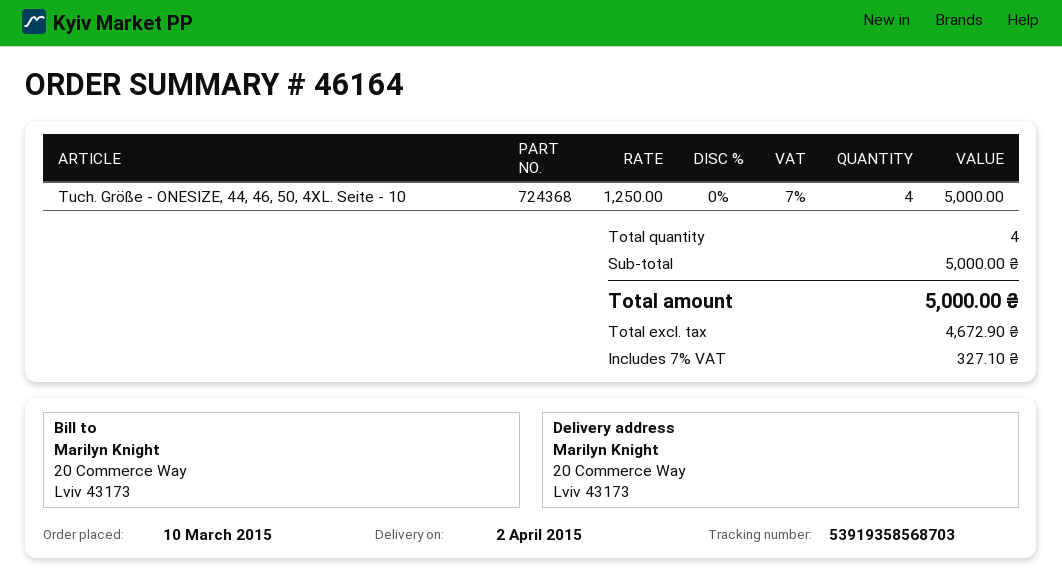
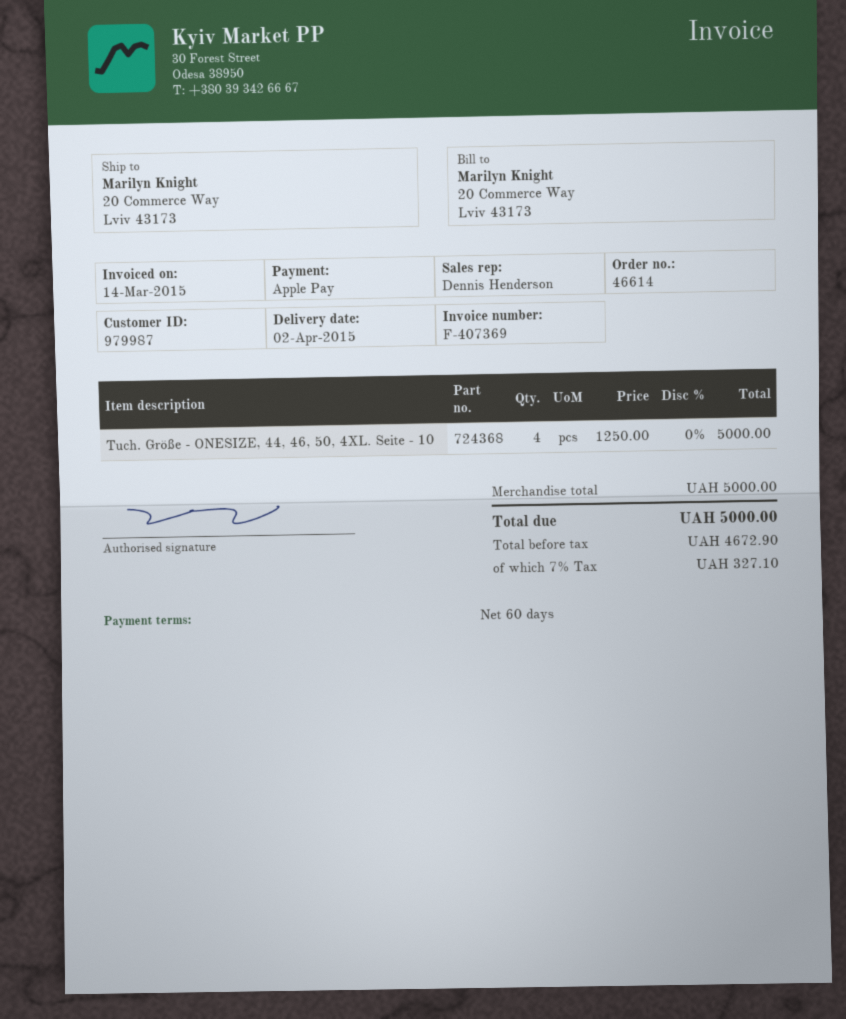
order number: 46164 -> 46614

